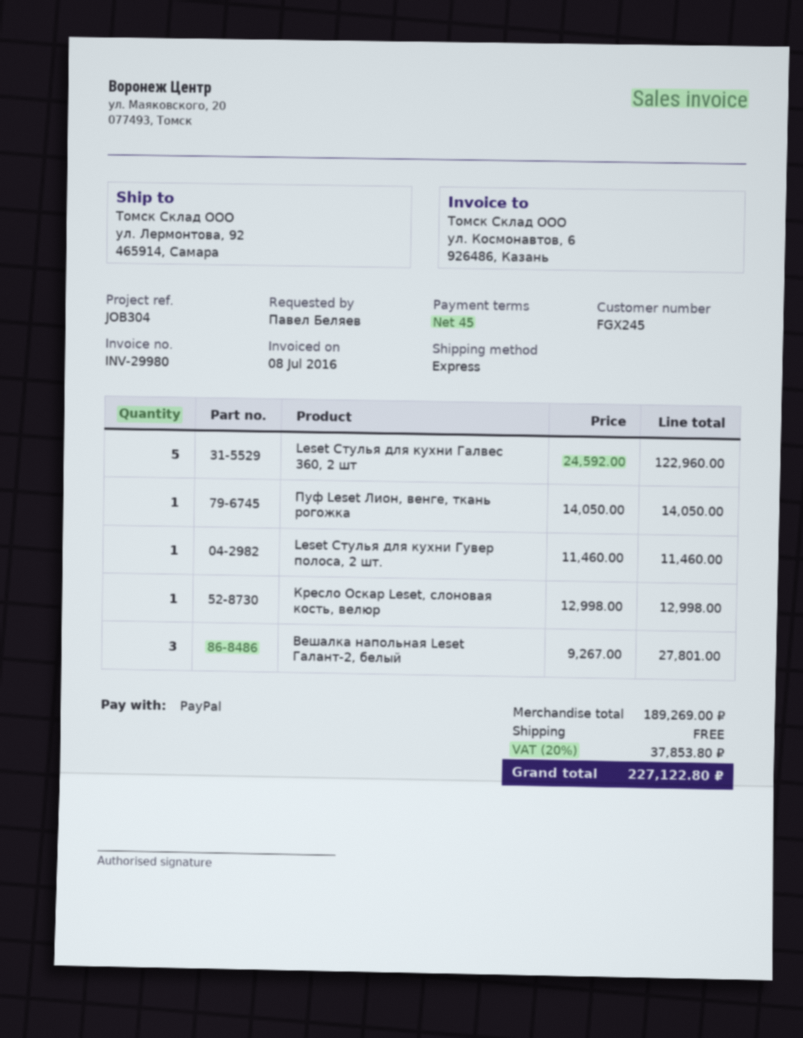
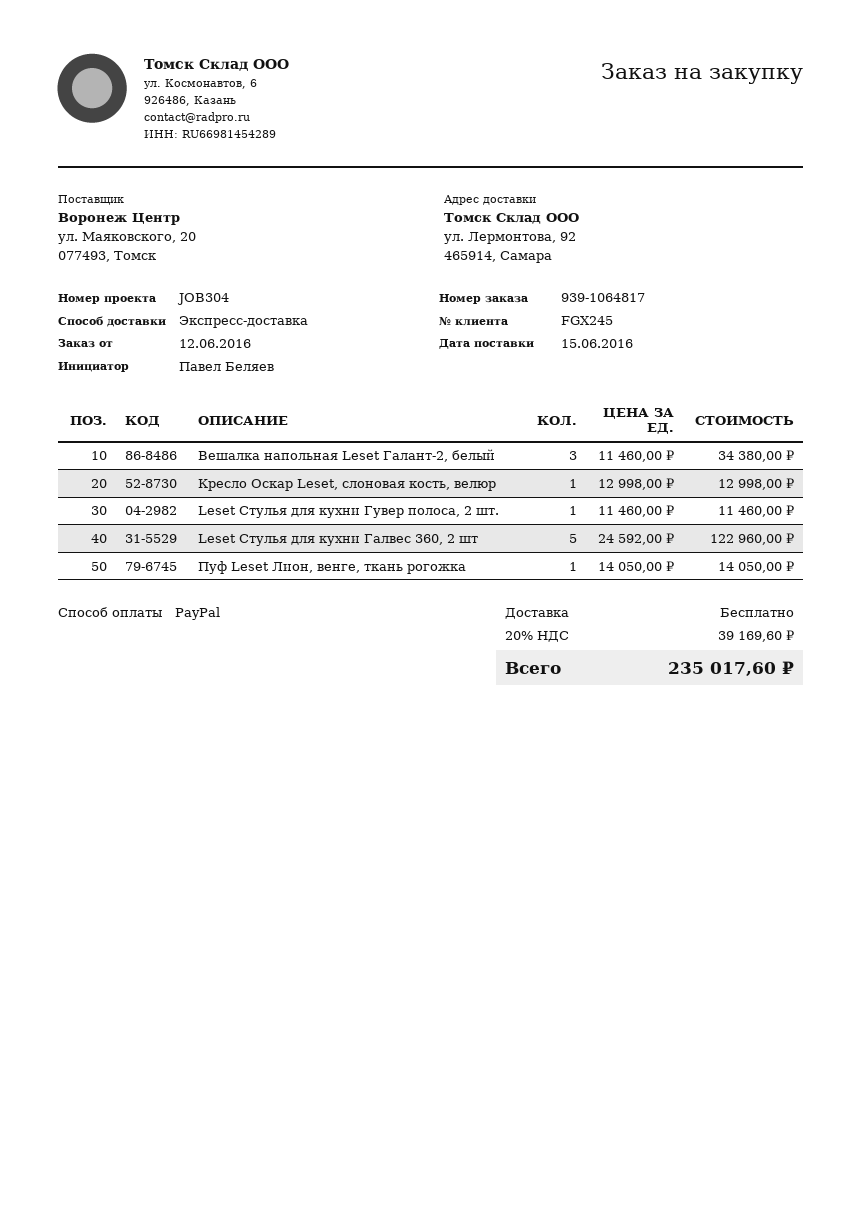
Вешалка напольная Leset Галант-2, белый: 3 x 9267.00 = 27801.00 -> 3 x 11460.00 = 34380.00
tax: 20% = 37853.80 -> 20% = 39169.60
total: 227122.80 -> 235017.60

